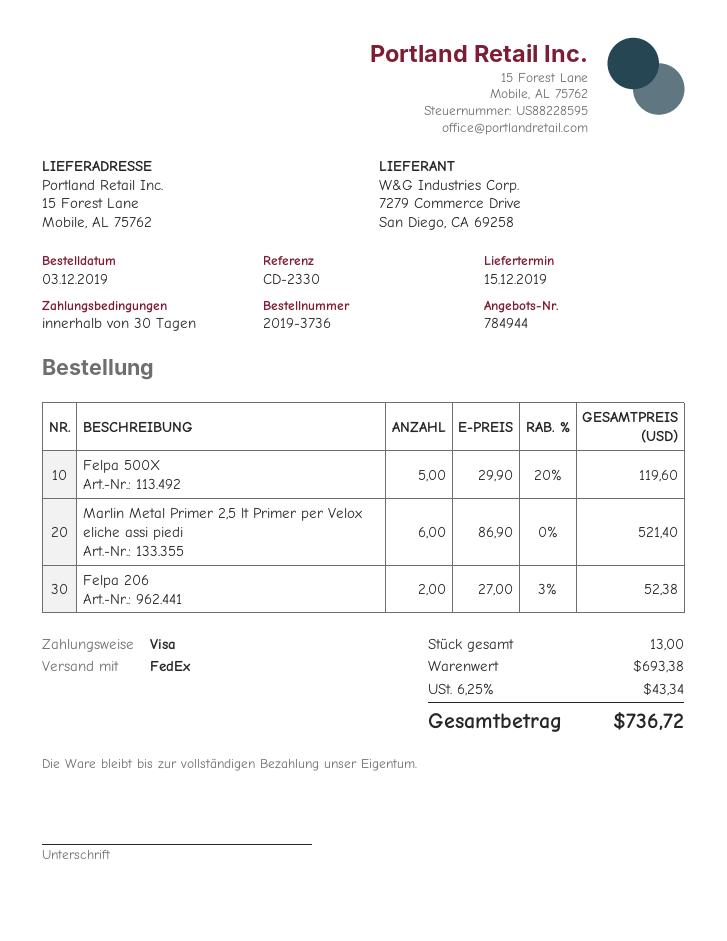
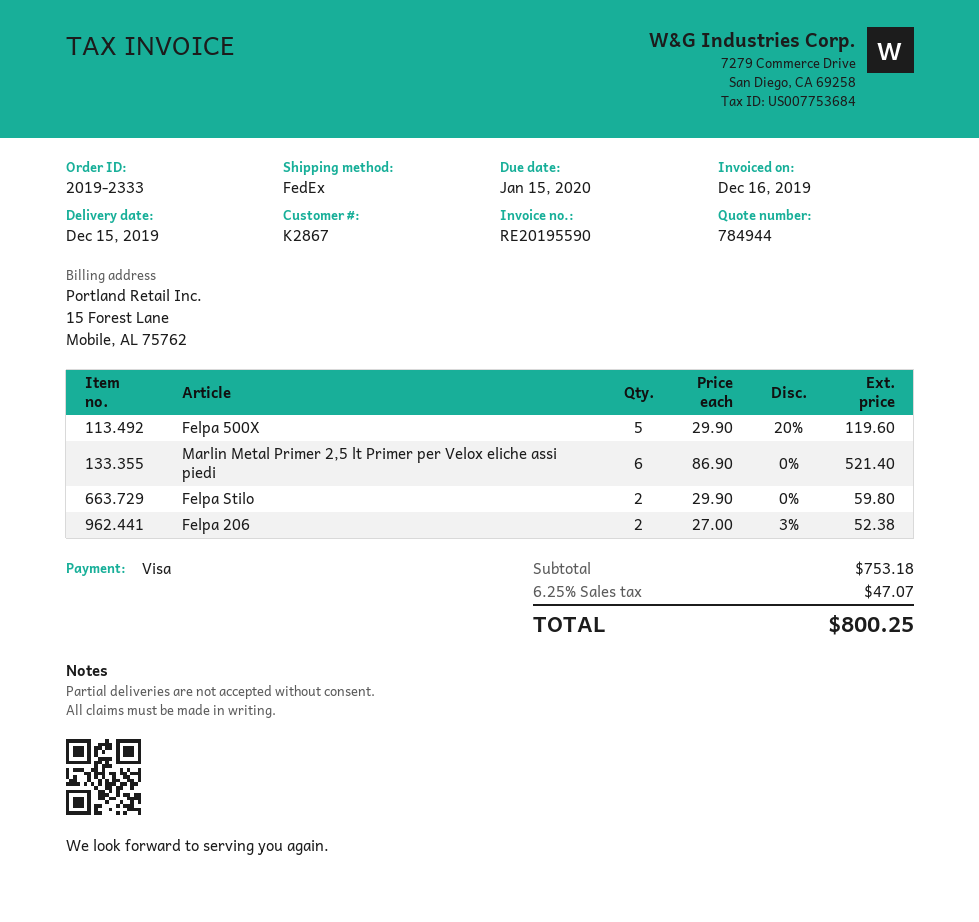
order number: 2019-3736 -> 2019-2333
Felpa Stilo: none -> 2 x 29.90 = 59.80
subtotal: 693.38 -> 753.18
tax: 6.25% = 43.34 -> 6.25% = 47.07
total: 736.72 -> 800.25

